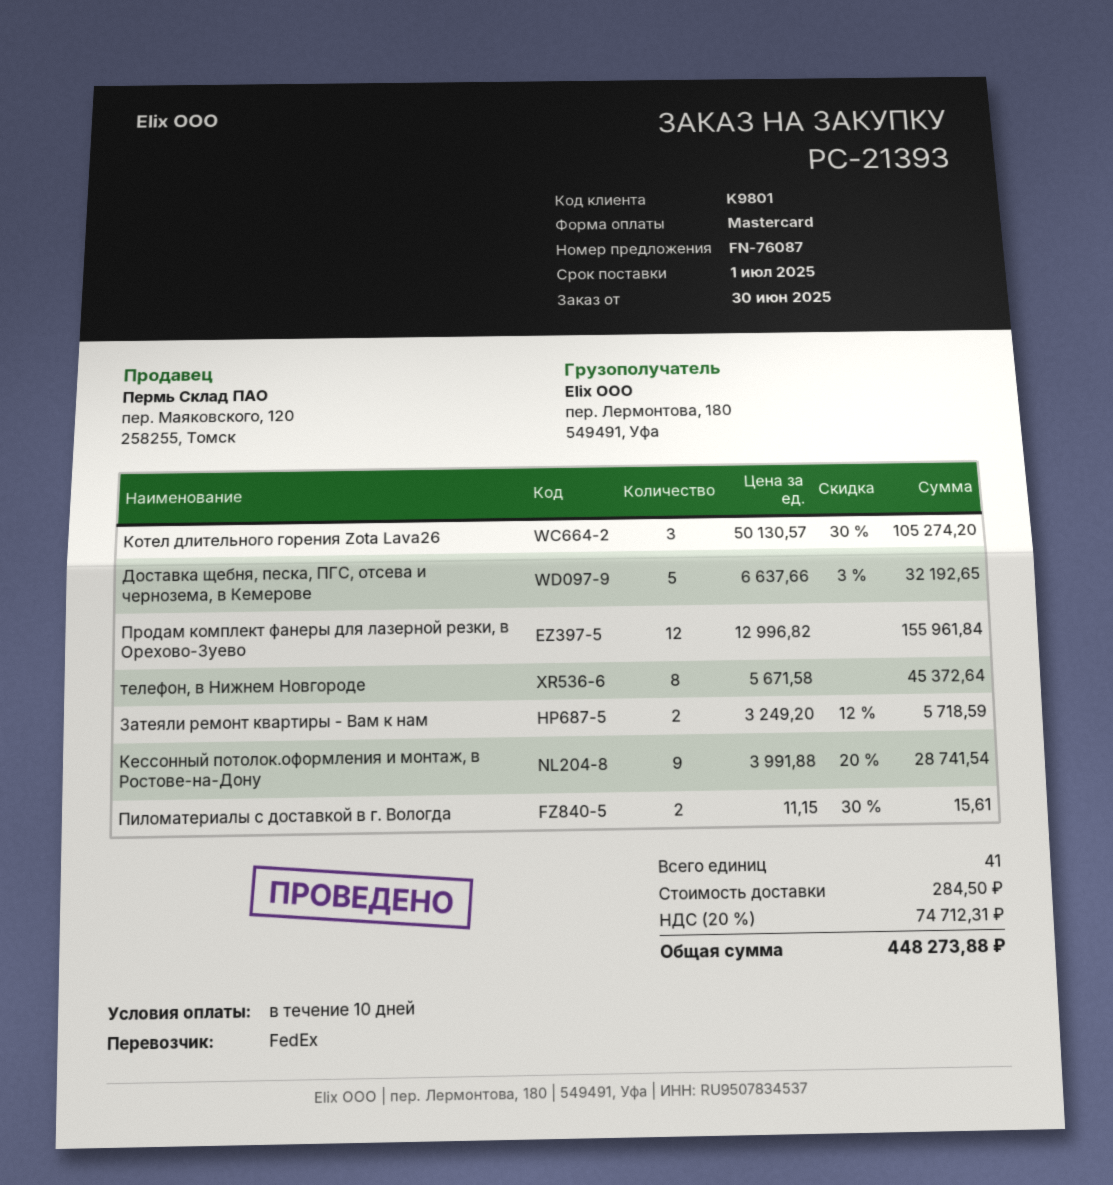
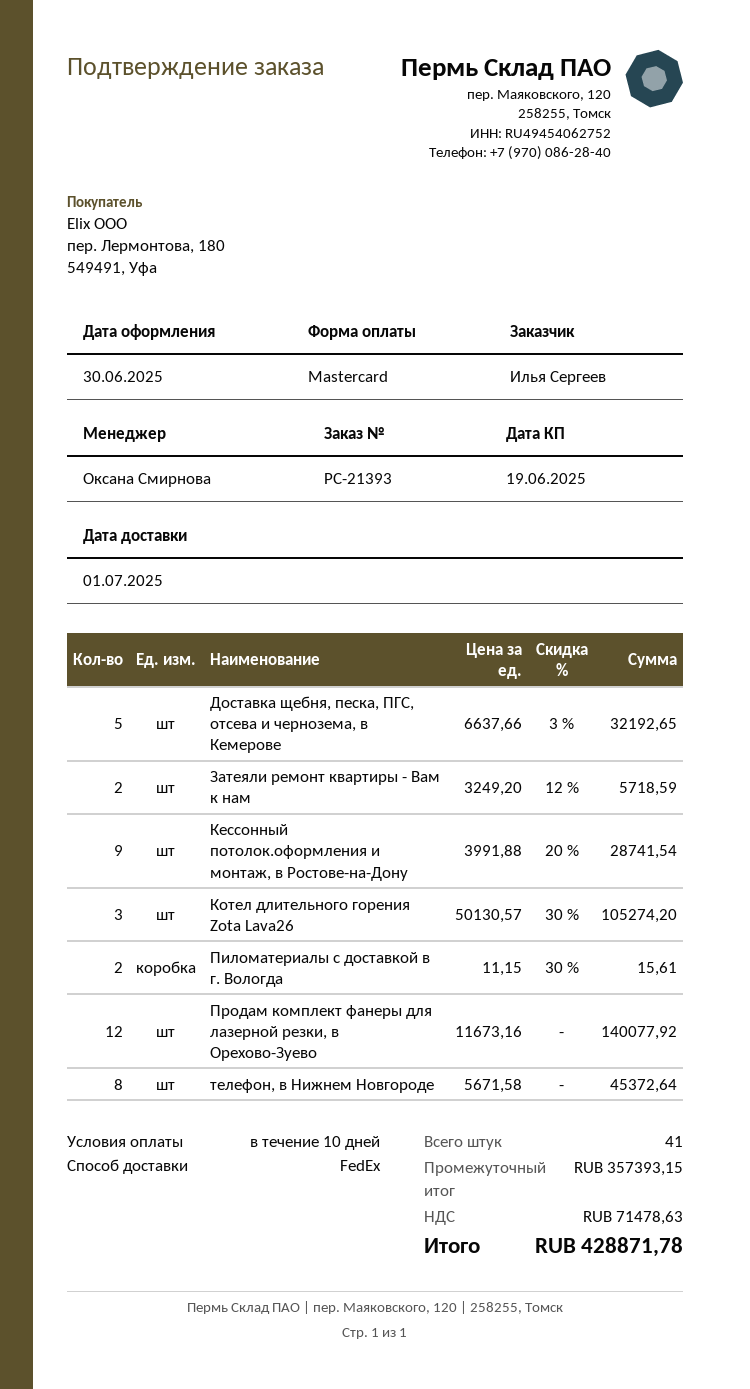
Продам комплект фанеры для лазерной резки, в Орехово-Зуево: 12 x 12996.82 = 155961.84 -> 12 x 11673.16 = 140077.92
shipping: 284.50 -> none
tax: 74712.31 -> 71478.63
total: 448273.88 -> 428871.78

